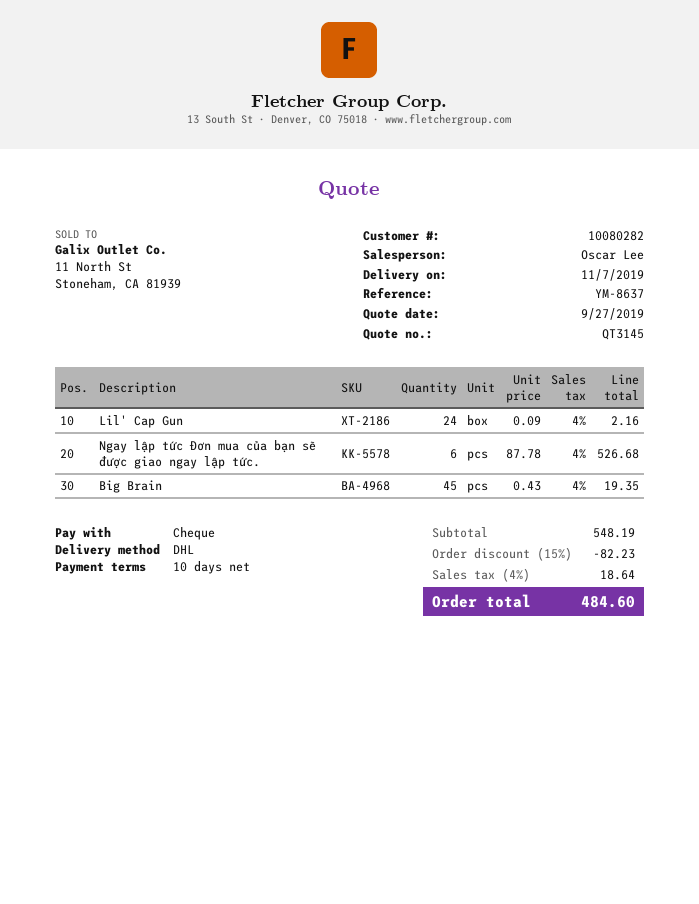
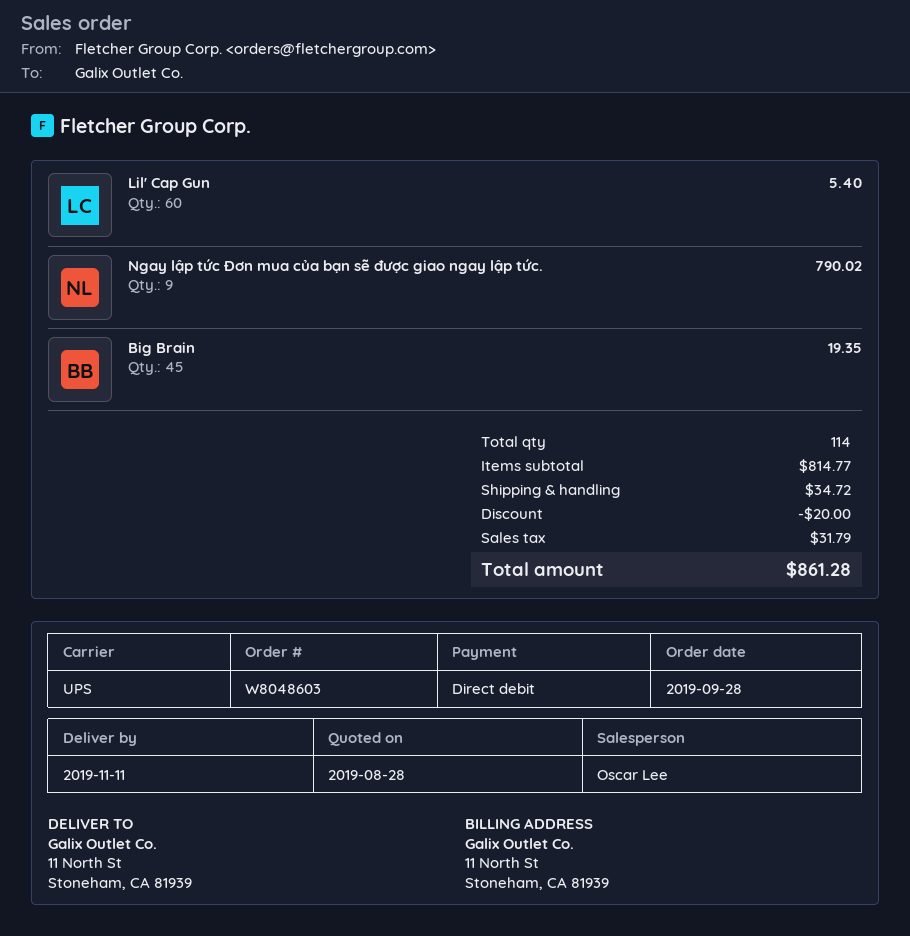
quote date: 2019-09-27 -> 2019-08-28
delivery date: 2019-11-07 -> 2019-11-11
payment method: cheque -> direct debit
shipping method: DHL -> UPS
Lil' Cap Gun: 24 for 2.16 -> 60 for 5.40
Ngay lập tức Đơn mua của bạn sẽ được giao ngay lập tức.: 6 for 526.68 -> 9 for 790.02
subtotal: 548.19 -> 814.77
discount: 82.23 -> 20.00
shipping: none -> 34.72
tax: 18.64 -> 31.79
total: 484.60 -> 861.28

